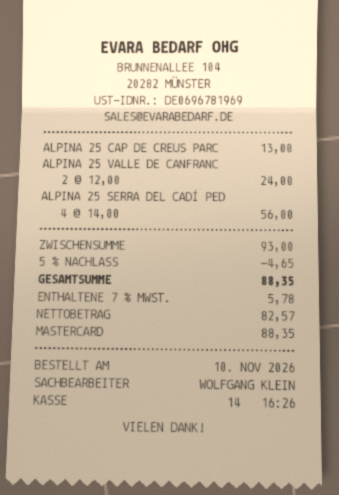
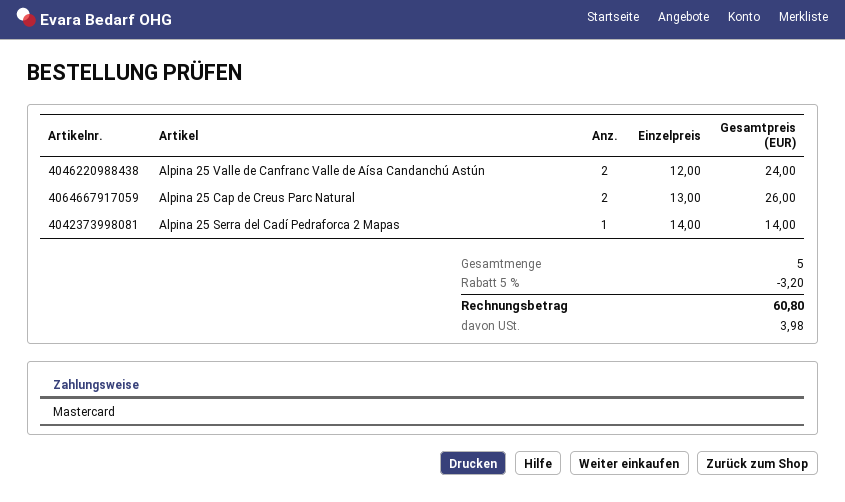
ALPINA 25 CAP DE CREUS PARC: 1 x 13.00 = 13.00 -> 2 x 13.00 = 26.00
ALPINA 25 SERRA DEL CADÍ PED: 4 x 14.00 = 56.00 -> 1 x 14.00 = 14.00
discount: 5% = 4.65 -> 5% = 3.20
tax: 5.78 -> 3.98
total: 88.35 -> 60.80

